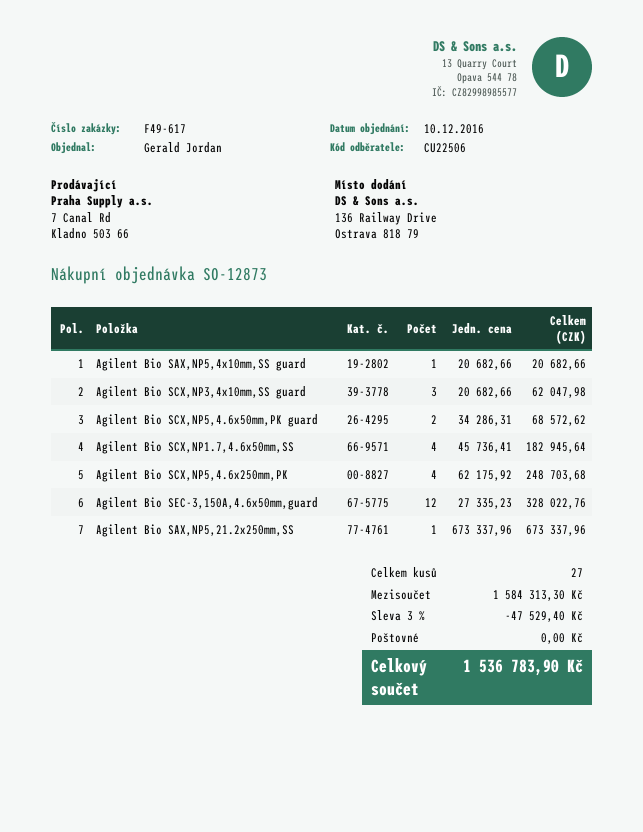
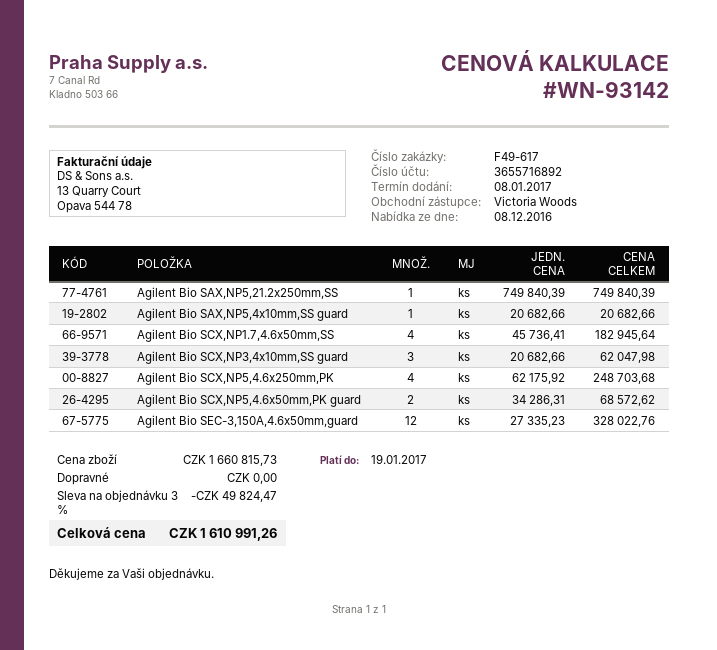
Agilent Bio SAX,NP5,21.2x250mm,SS: 1 x 673337.96 = 673337.96 -> 1 x 749840.39 = 749840.39
subtotal: 1584313.30 -> 1660815.73
discount: 3% = 47529.40 -> 3% = 49824.47
total: 1536783.90 -> 1610991.26

